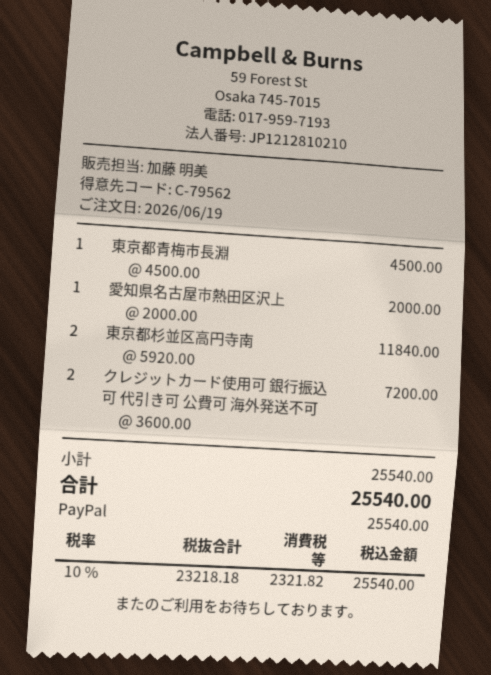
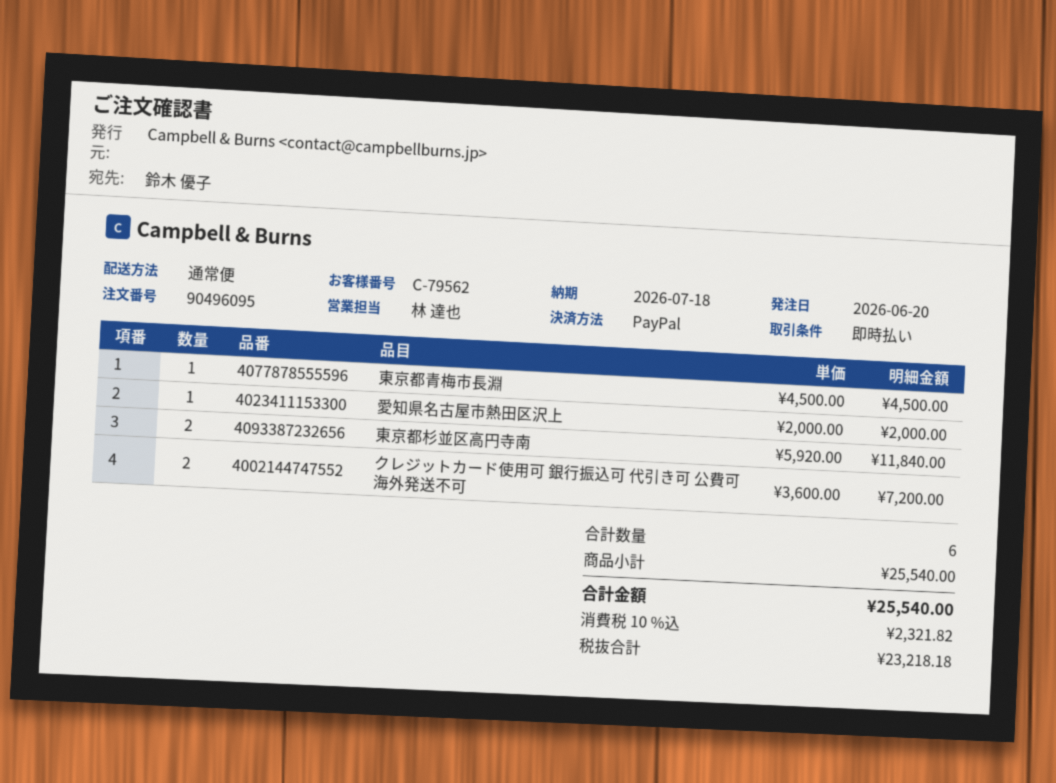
order date: 2026-06-19 -> 2026-06-20
sales rep: 加藤 明美 -> 林 達也

